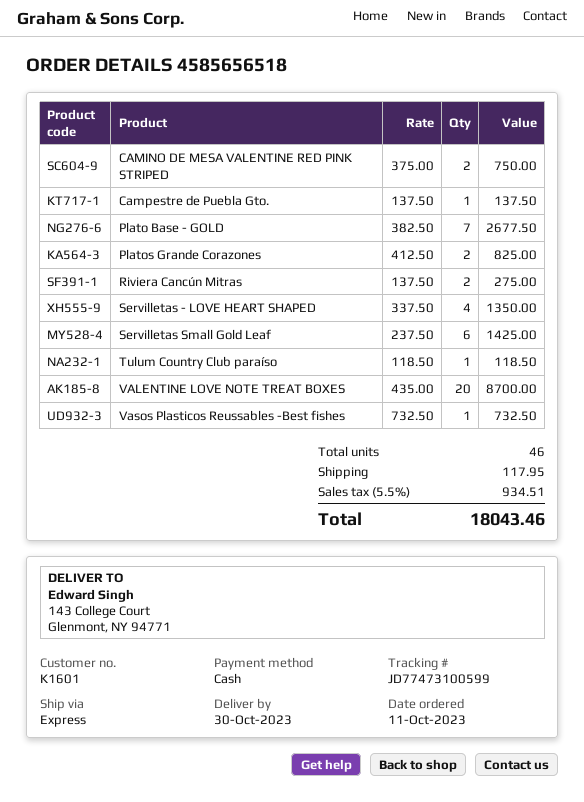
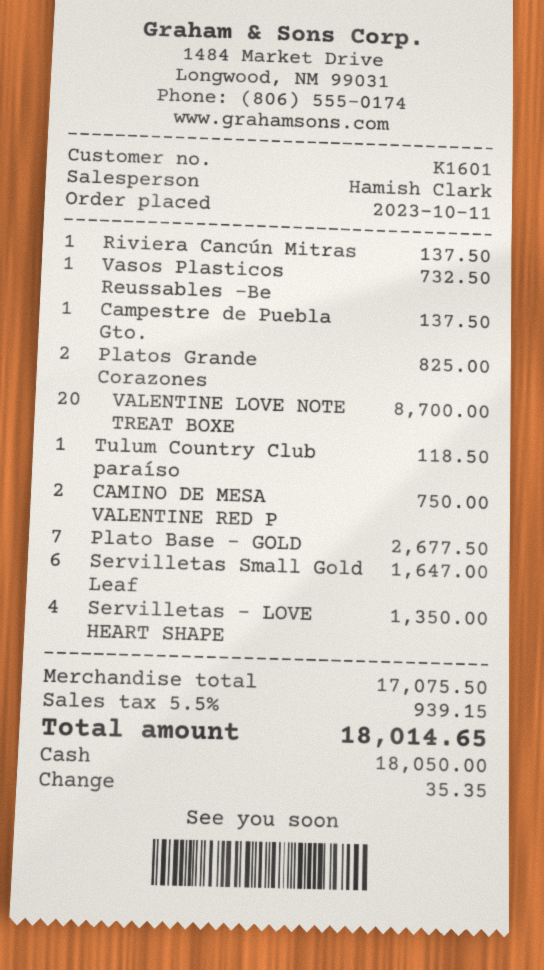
Riviera Cancún Mitras: 2 for 275.00 -> 1 for 137.50
Servilletas Small Gold Leaf: 6 for 1425.00 -> 6 for 1647.00
shipping: 117.95 -> none
tax: 5.5% = 934.51 -> 5.5% = 939.15
total: 18043.46 -> 18014.65

